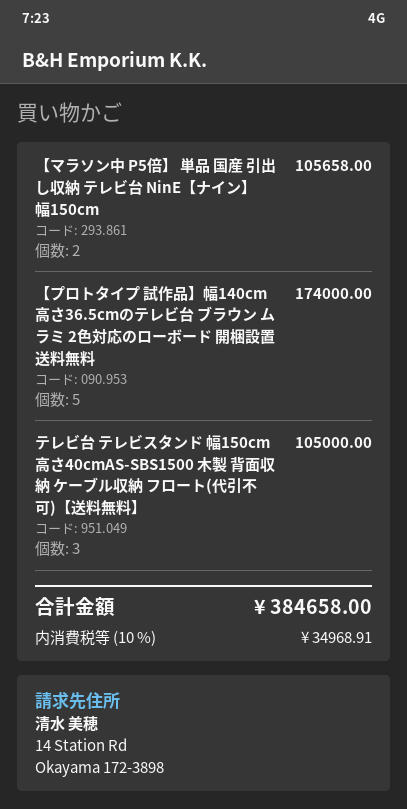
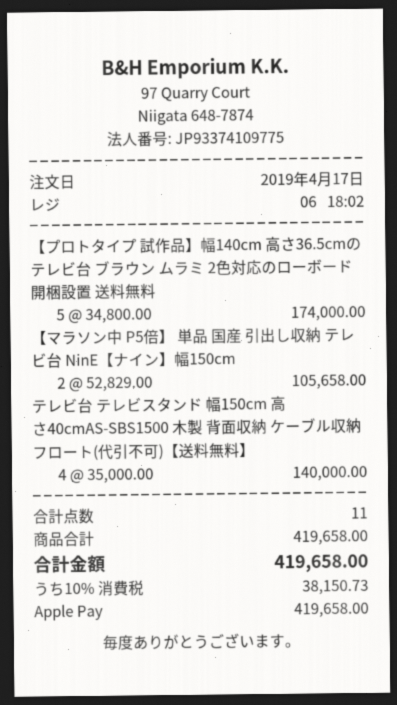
テレビ台 テレビスタンド 幅150cm 高さ40cmAS-SBS1500 木製 背面収納 ケーブル収納 フロート(代引不可)【送料無料】: 3 for 105000.00 -> 4 for 140000.00
tax: 10% = 34968.91 -> 10% = 38150.73
total: 384658.00 -> 419658.00

